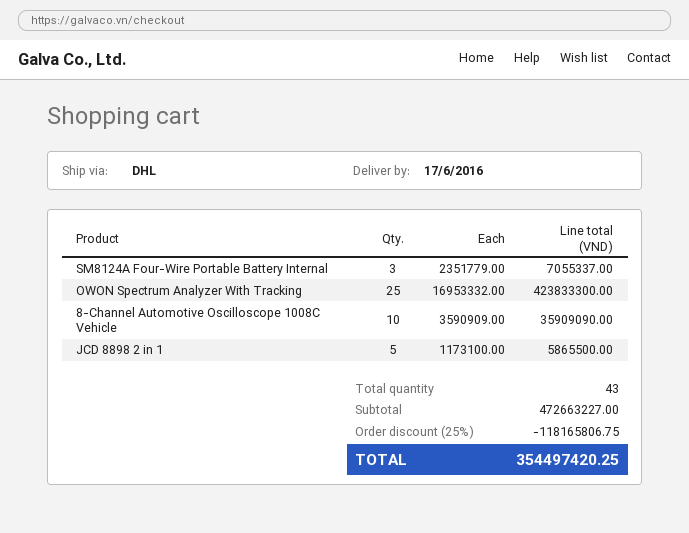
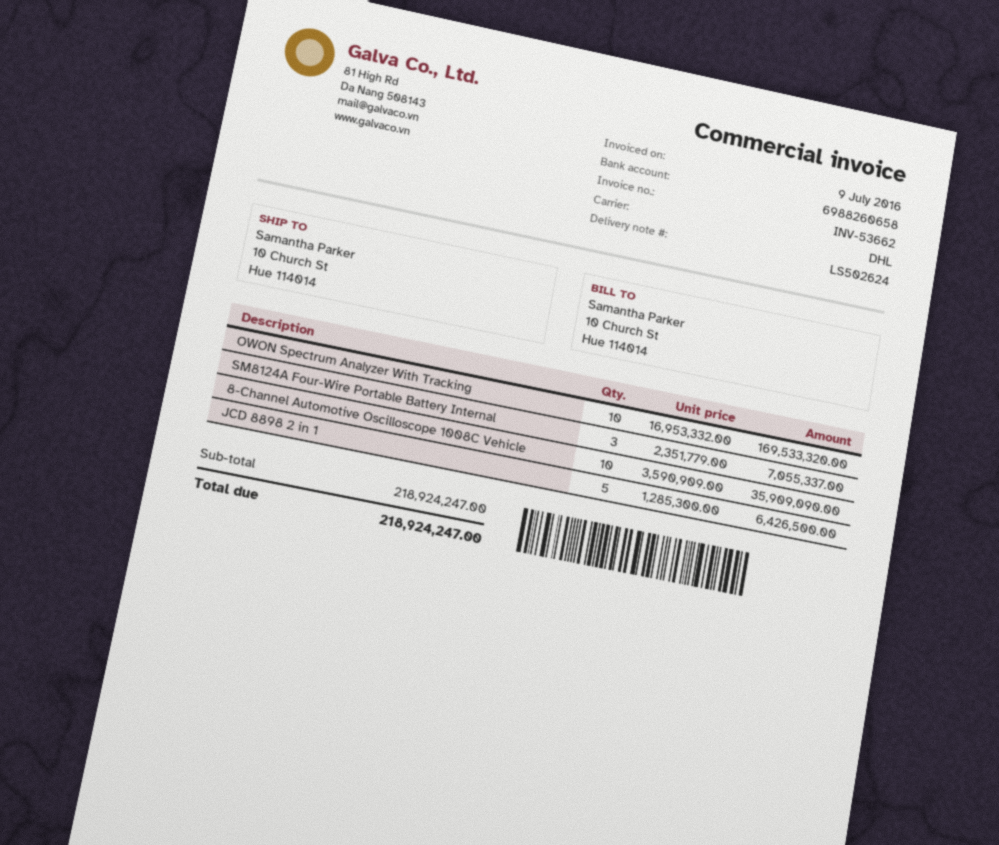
OWON Spectrum Analyzer With Tracking: 25 x 16953332.00 = 423833300.00 -> 10 x 16953332.00 = 169533320.00
JCD 8898 2 in 1: 5 x 1173100.00 = 5865500.00 -> 5 x 1285300.00 = 6426500.00
subtotal: 472663227.00 -> 218924247.00
discount: 25% = 118165806.75 -> none
total: 354497420.25 -> 218924247.00

